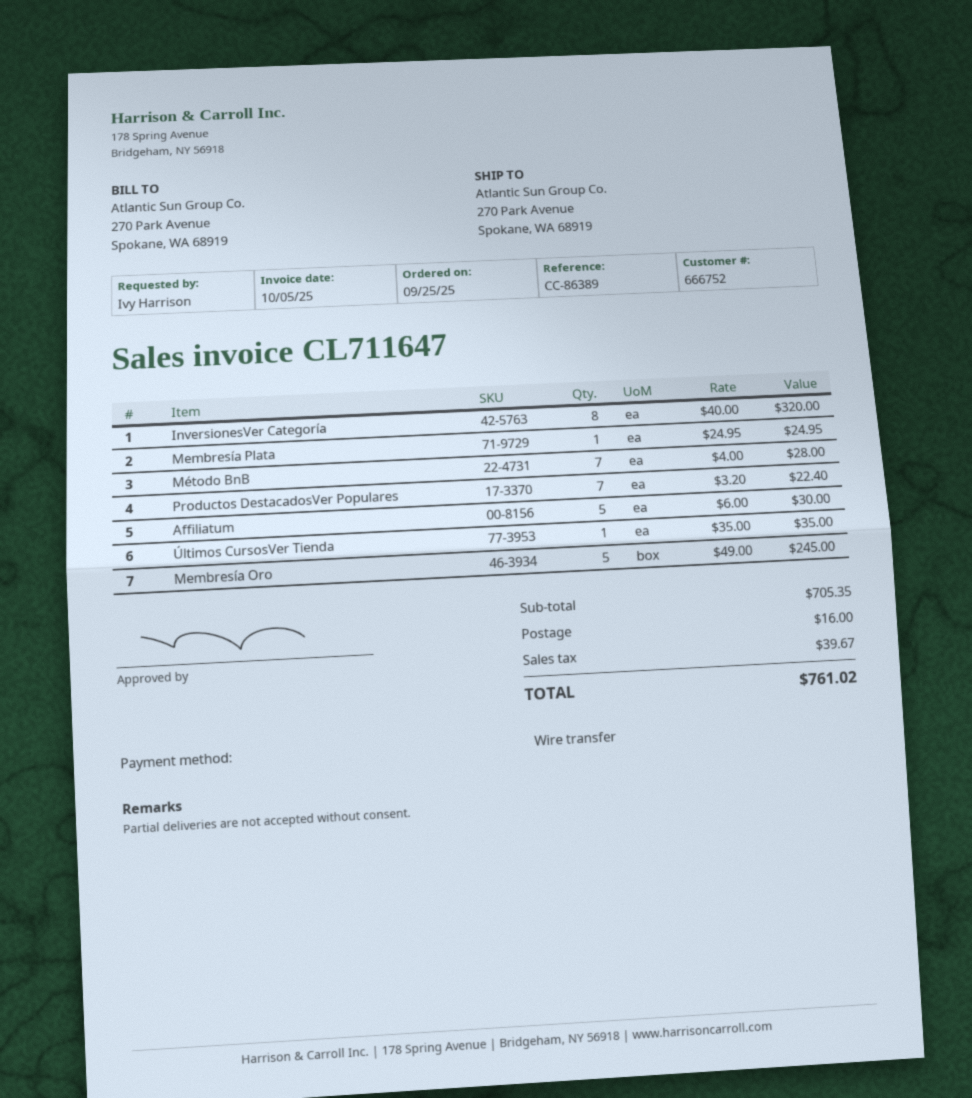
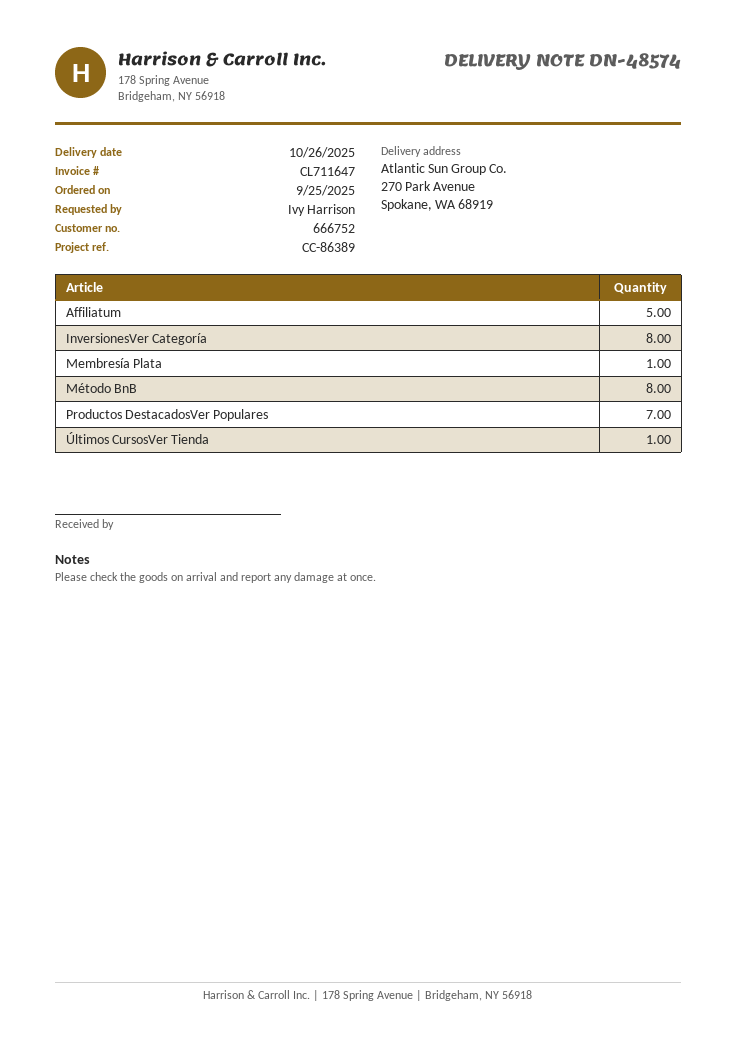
Método BnB: 7 -> 8
Membresía Oro: 5 -> none

